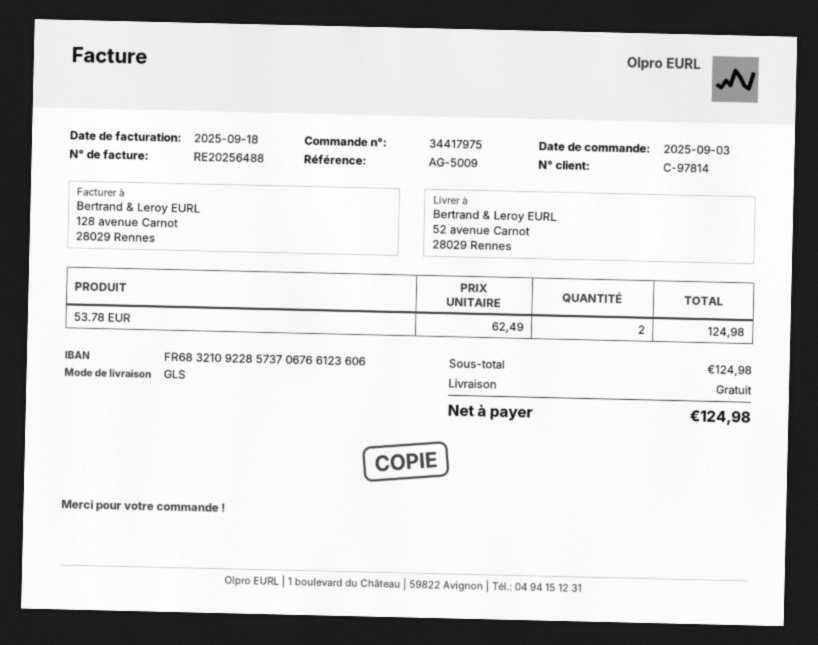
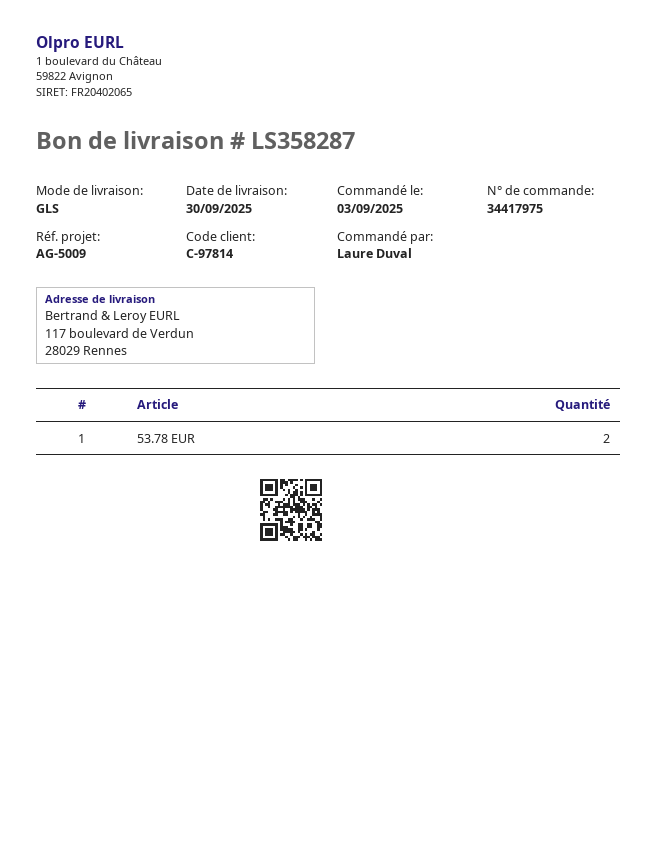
ship to: 52 avenue Carnot, 28029 Rennes -> 117 boulevard de Verdun, 28029 Rennes

